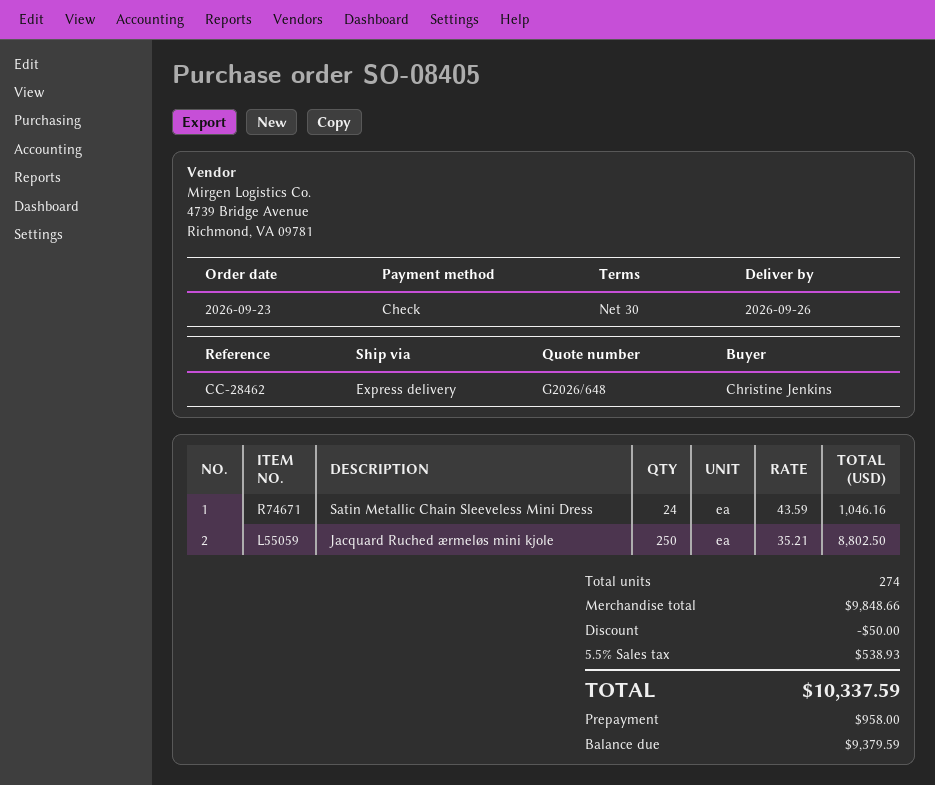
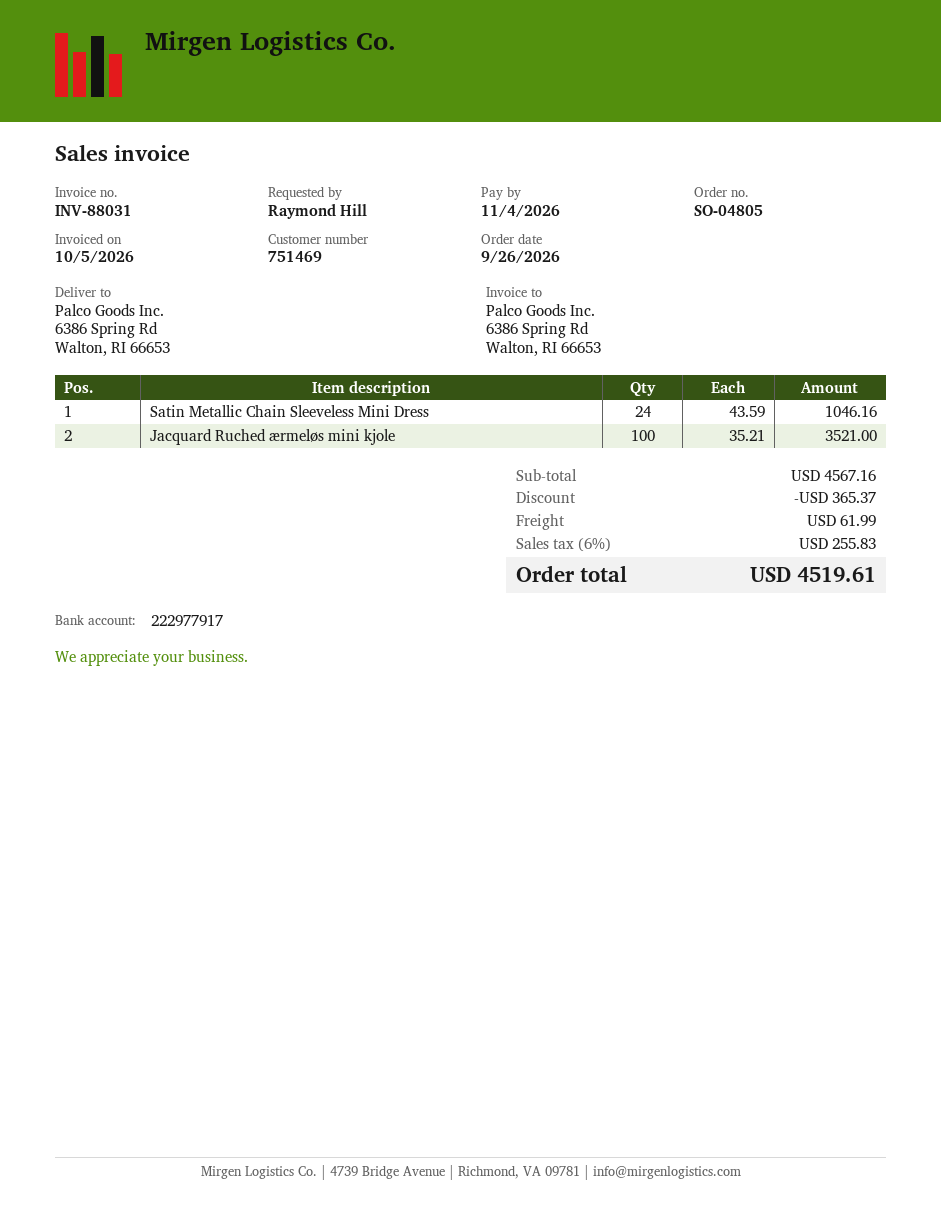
order number: SO-08405 -> SO-04805
order date: 2026-09-23 -> 2026-09-26
ordered by: Christine Jenkins -> Raymond Hill
Jacquard Ruched ærmeløs mini kjole: 250 x 35.21 = 8802.50 -> 100 x 35.21 = 3521.00
subtotal: 9848.66 -> 4567.16
discount: 50.00 -> 365.37
shipping: none -> 61.99
tax: 5.5% = 538.93 -> 6% = 255.83
total: 10337.59 -> 4519.61

